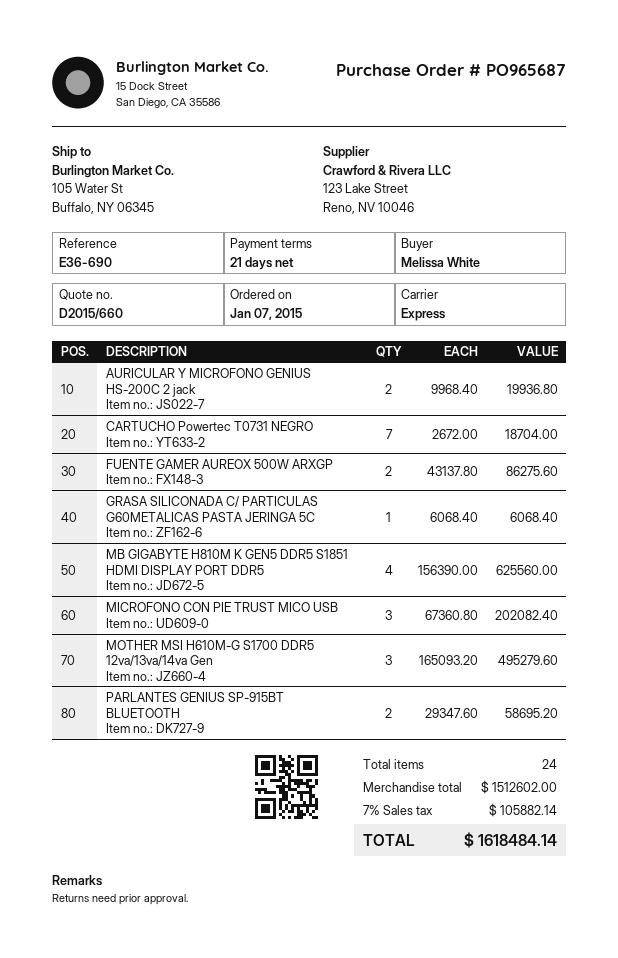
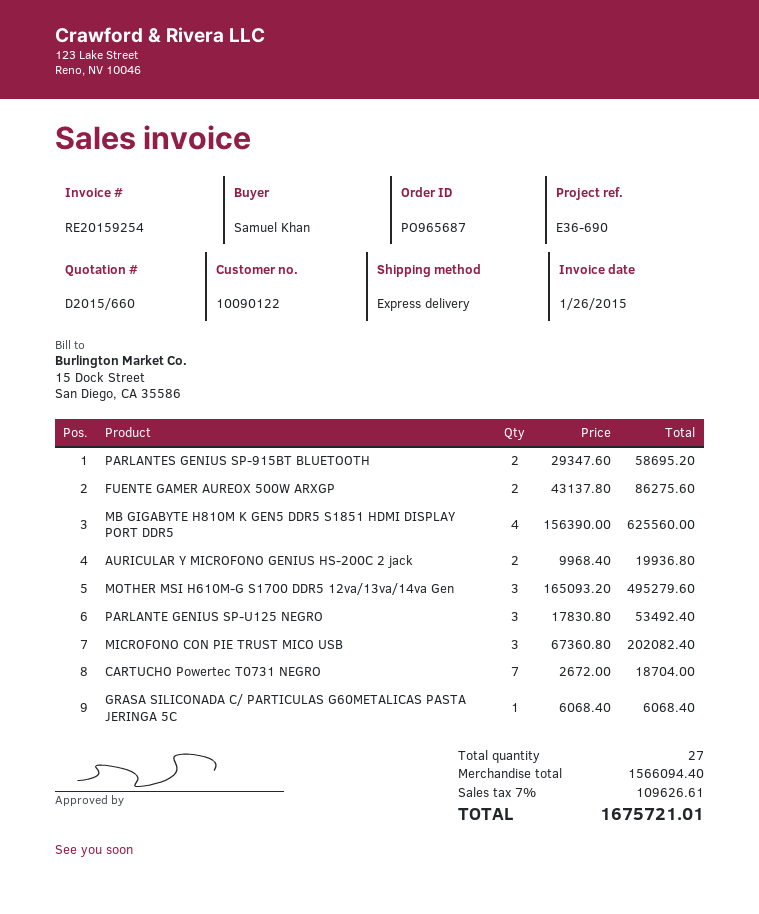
ordered by: Melissa White -> Samuel Khan
PARLANTE GENIUS SP-U125 NEGRO: none -> 3 x 17830.80 = 53492.40
total quantity: 24 -> 27
subtotal: 1512602.00 -> 1566094.40
tax: 7% = 105882.14 -> 7% = 109626.61
total: 1618484.14 -> 1675721.01

